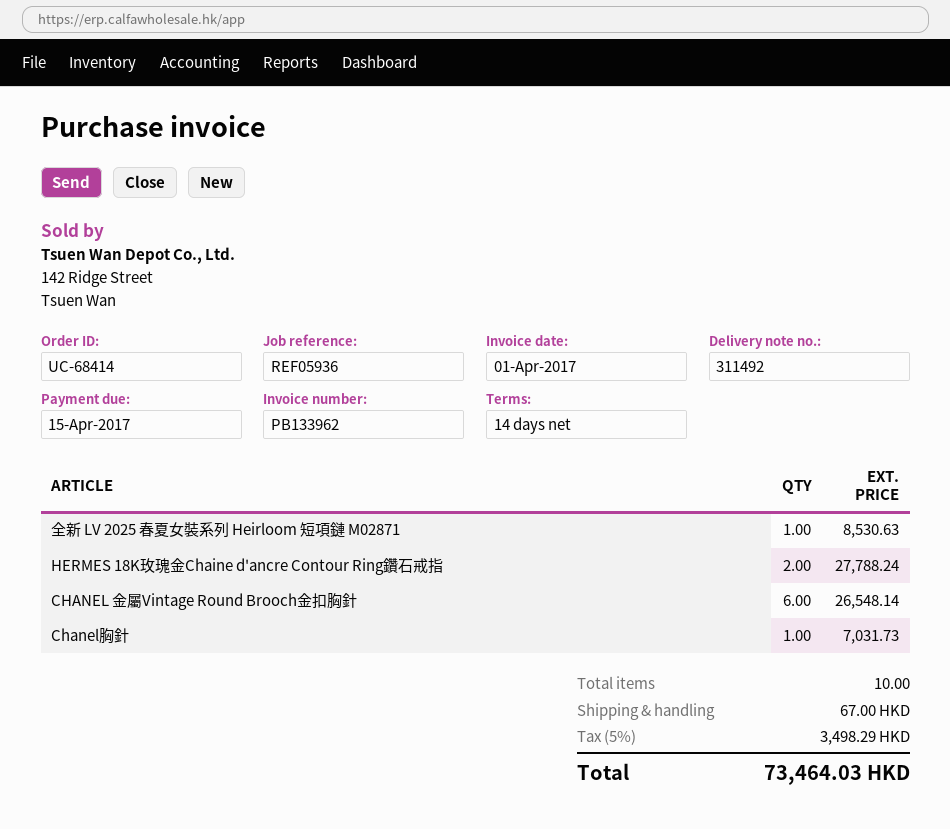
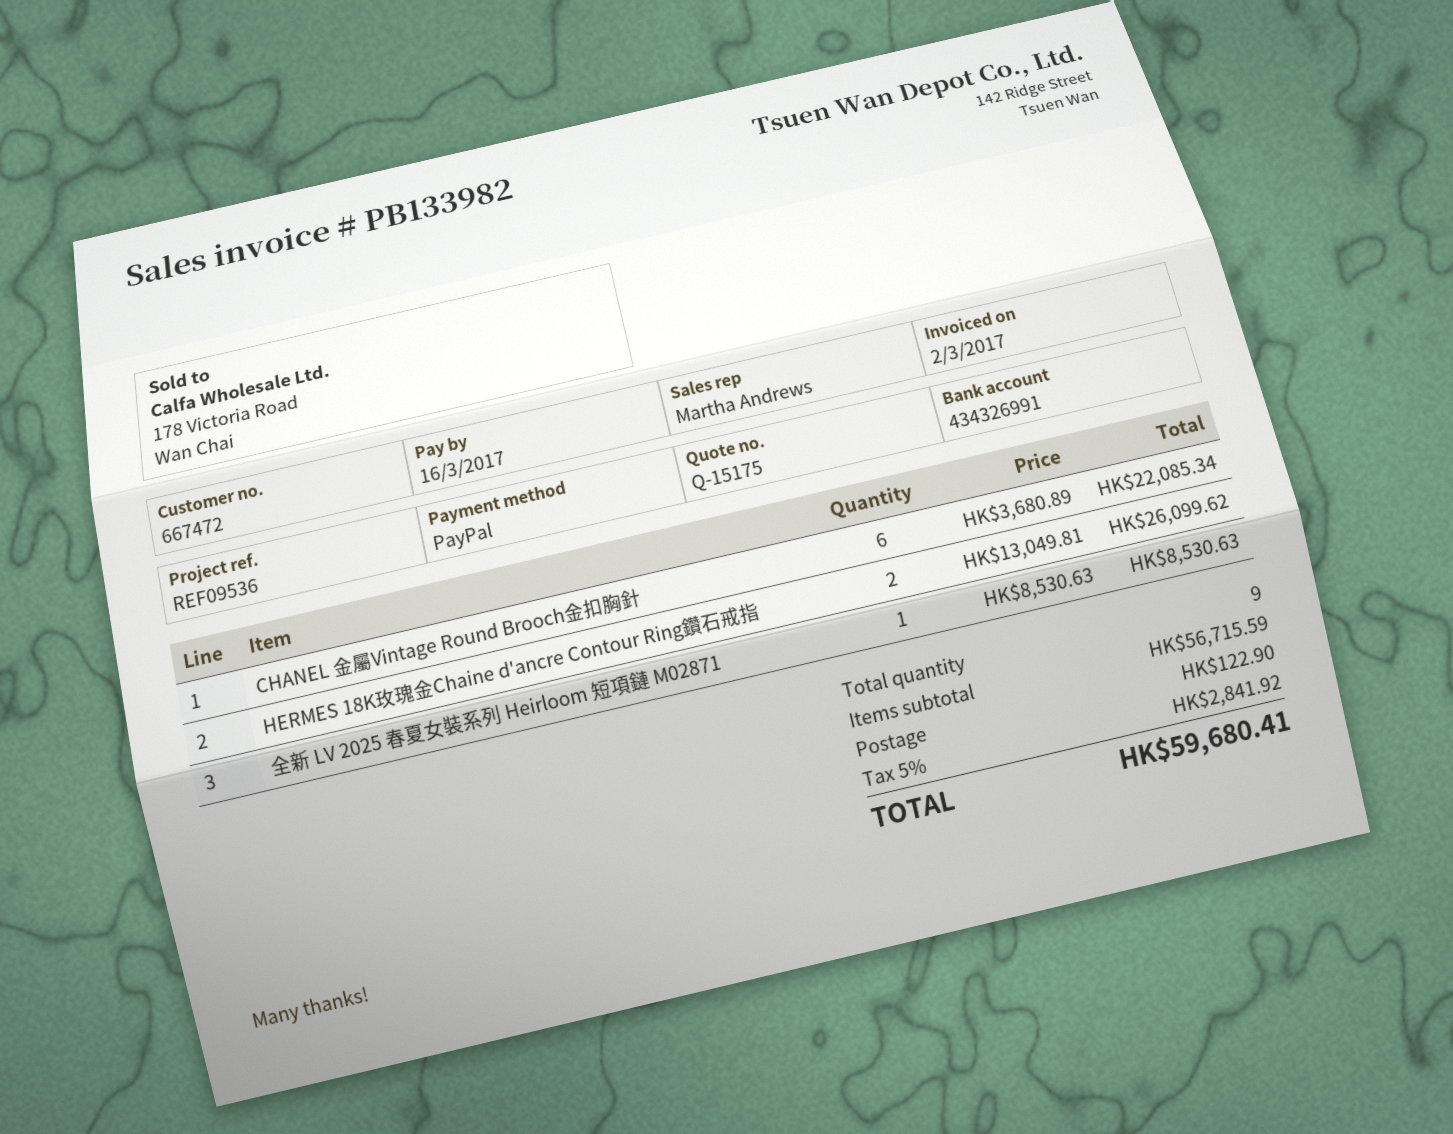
invoice number: PB133962 -> PB133982
invoice date: 2017-04-01 -> 2017-03-02
due date: 2017-04-15 -> 2017-03-16
reference: REF05936 -> REF09536
HERMES 18K玫瑰金Chaine d'ancre Contour Ring鑽石戒指: 2 for 27788.24 -> 2 for 26099.62
CHANEL 金屬Vintage Round Brooch金扣胸針: 6 for 26548.14 -> 6 for 22085.34
Chanel胸針: 1 for 7031.73 -> none
total quantity: 10 -> 9
shipping: 67.00 -> 122.90
tax: 5% = 3498.29 -> 5% = 2841.92
total: 73464.03 -> 59680.41

